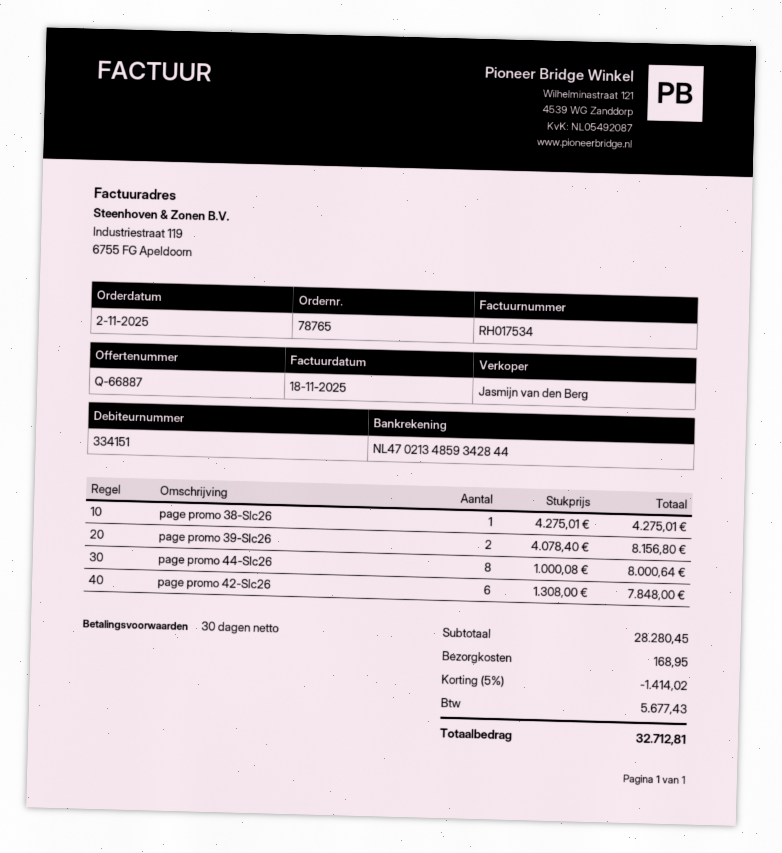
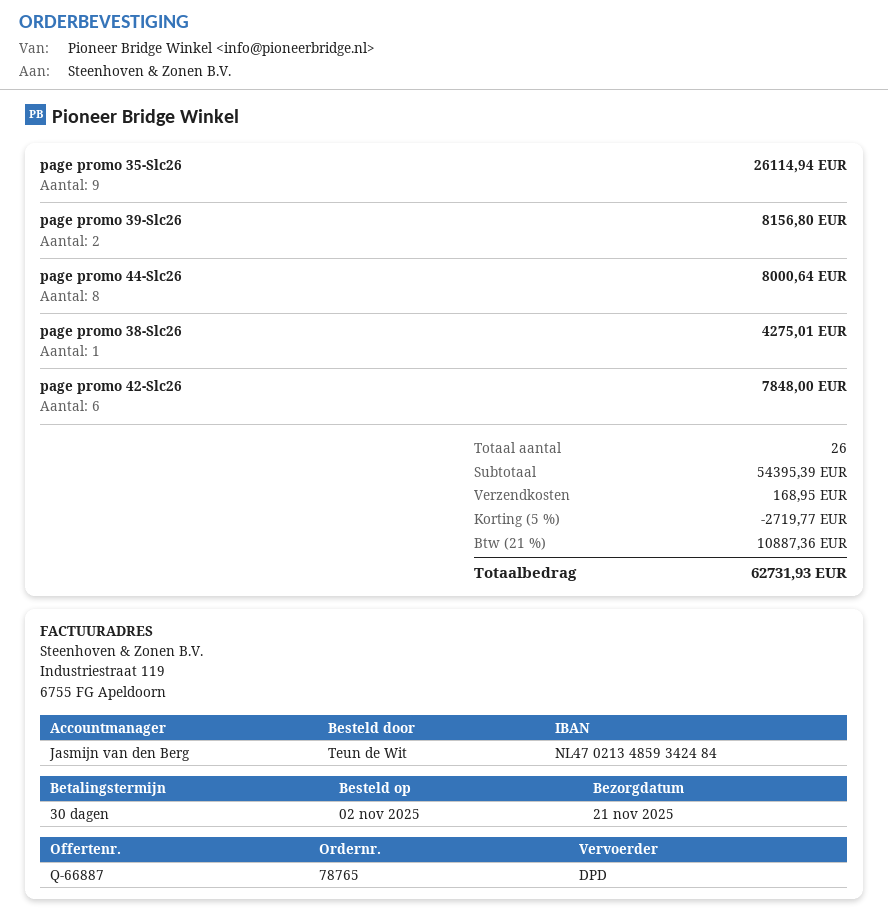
bank account: NL4702134859342844 -> NL4702134859342484
page promo 35-Slc26: none -> 9 for 26114.94
subtotal: 28280.45 -> 54395.39
discount: 5% = 1414.02 -> 5% = 2719.77
tax: 5677.43 -> 10887.36
total: 32712.81 -> 62731.93

